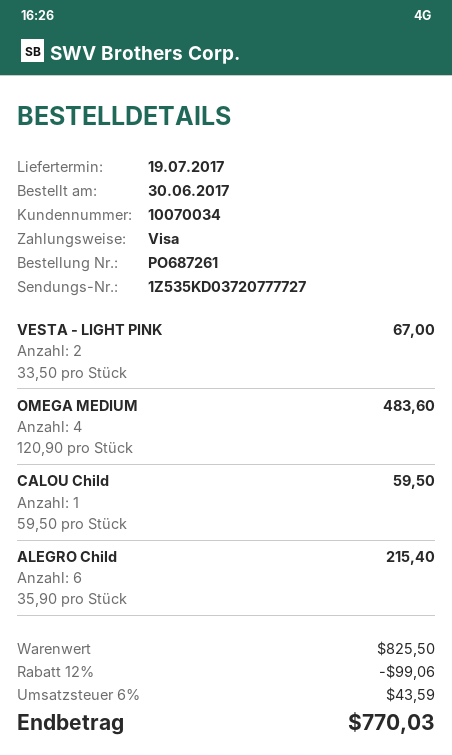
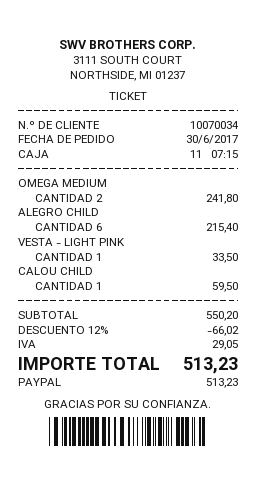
payment method: Visa -> PayPal
VESTA - LIGHT PINK: 2 for 67.00 -> 1 for 33.50
OMEGA MEDIUM: 4 for 483.60 -> 2 for 241.80
subtotal: 825.50 -> 550.20
discount: 12% = 99.06 -> 12% = 66.02
tax: 43.59 -> 29.05
total: 770.03 -> 513.23

